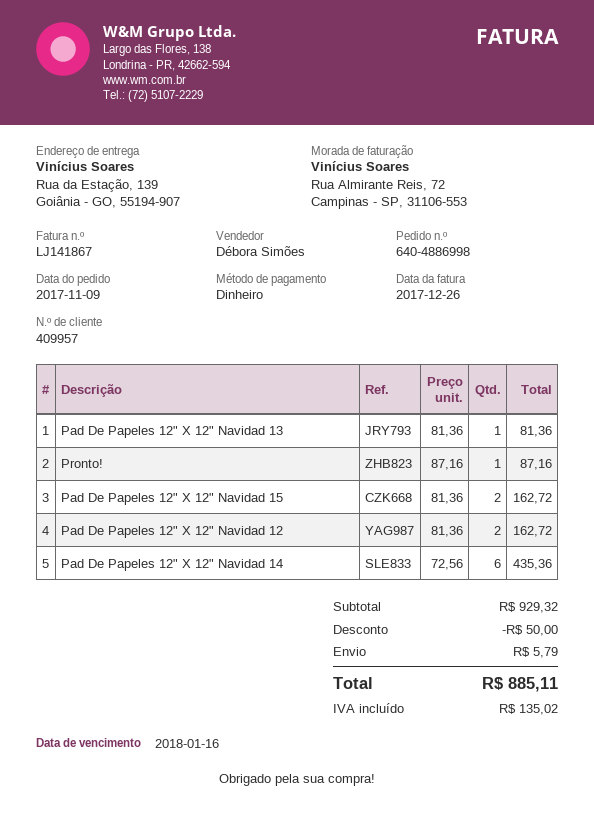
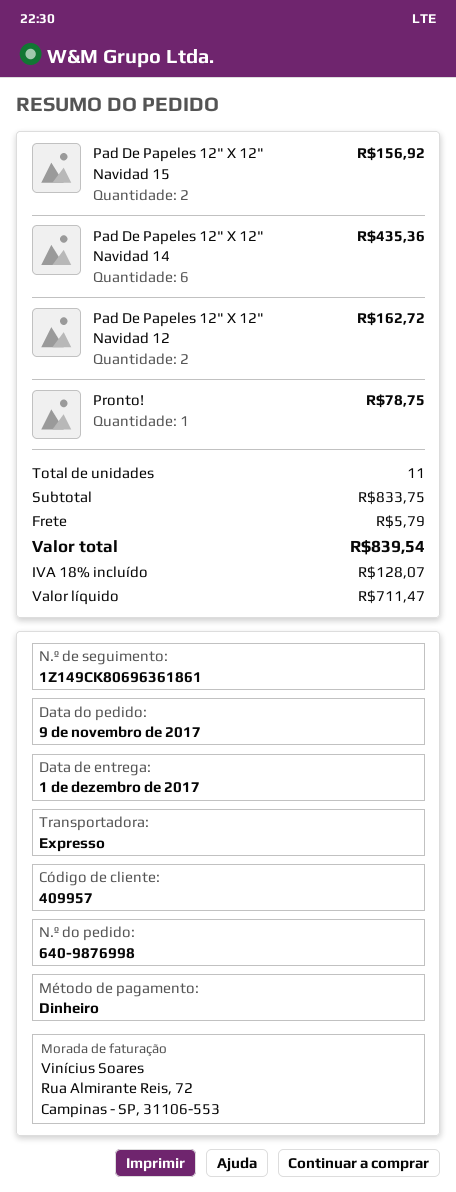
order number: 640-4886998 -> 640-9876998
Pad De Papeles 12" X 12" Navidad 13: 1 for 81.36 -> none
Pronto!: 1 for 87.16 -> 1 for 78.75
Pad De Papeles 12" X 12" Navidad 15: 2 for 162.72 -> 2 for 156.92
subtotal: 929.32 -> 833.75
discount: 50.00 -> none
tax: 135.02 -> 128.07
total: 885.11 -> 839.54

